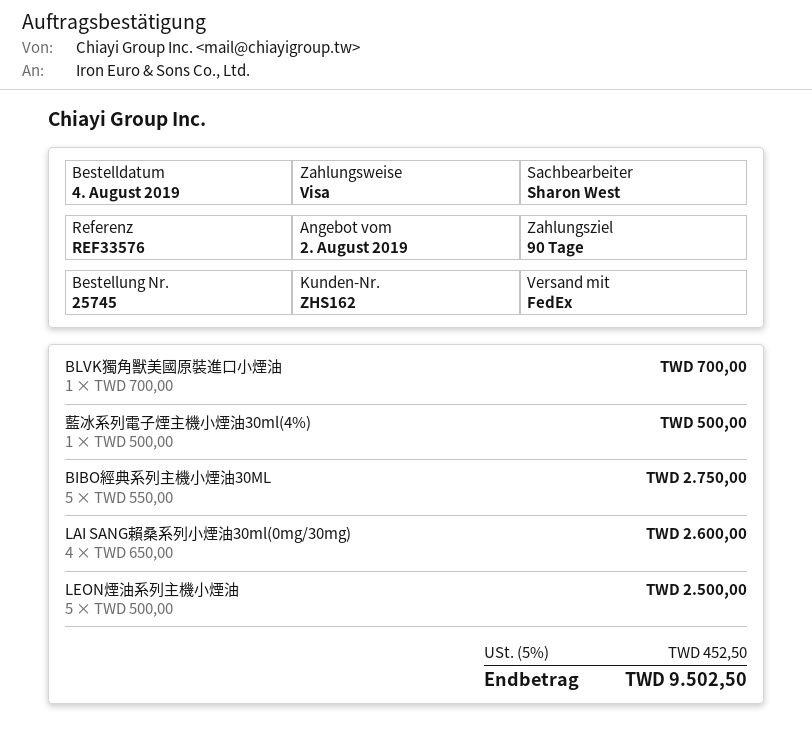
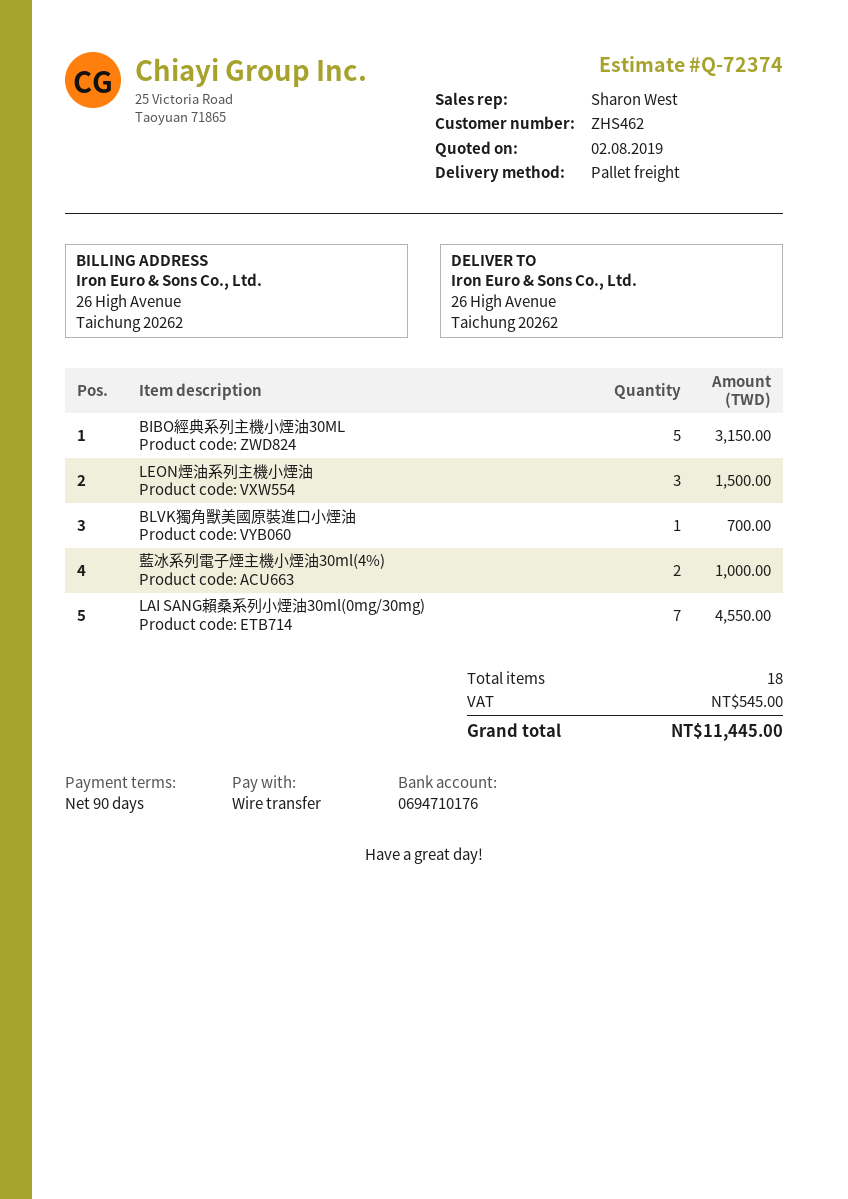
customer number: ZHS162 -> ZHS462
payment method: Visa -> bank transfer
shipping method: FedEx -> pallet freight
藍冰系列電子煙主機小煙油30ml(4%): 1 for 500.00 -> 2 for 1000.00
BIBO經典系列主機小煙油30ML: 5 for 2750.00 -> 5 for 3150.00
LAI SANG賴桑系列小煙油30ml(0mg/30mg): 4 for 2600.00 -> 7 for 4550.00
LEON煙油系列主機小煙油: 5 for 2500.00 -> 3 for 1500.00
tax: 452.50 -> 545.00
total: 9502.50 -> 11445.00

